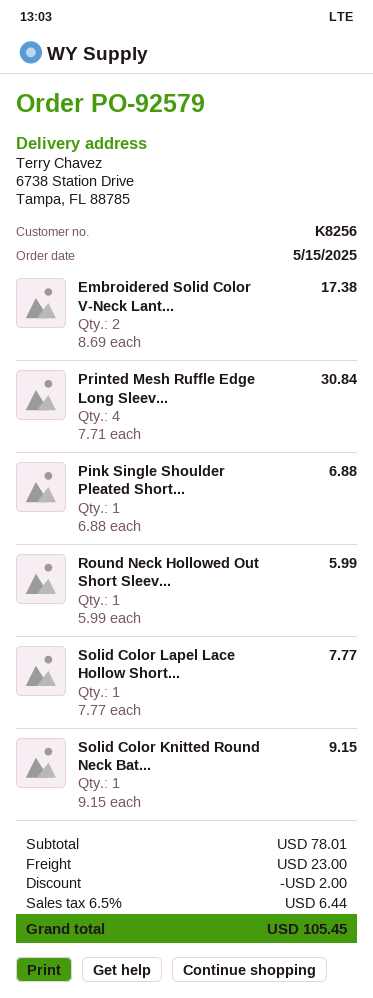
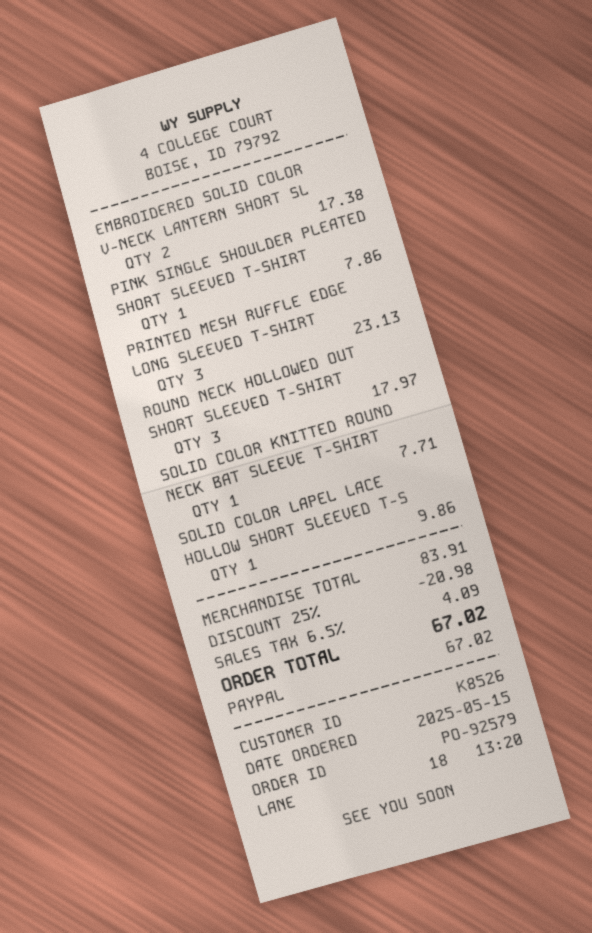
customer number: K8256 -> K8526
Printed Mesh Ruffle Edge Long Sleev...: 4 for 30.84 -> 3 for 23.13
Pink Single Shoulder Pleated Short...: 1 for 6.88 -> 1 for 7.86
Round Neck Hollowed Out Short Sleev...: 1 for 5.99 -> 3 for 17.97
Solid Color Lapel Lace Hollow Short...: 1 for 7.77 -> 1 for 9.86
Solid Color Knitted Round Neck Bat...: 1 for 9.15 -> 1 for 7.71
subtotal: 78.01 -> 83.91
discount: 2.00 -> 20.98
shipping: 23.00 -> none
tax: 6.5% = 6.44 -> 6.5% = 4.09
total: 105.45 -> 67.02

